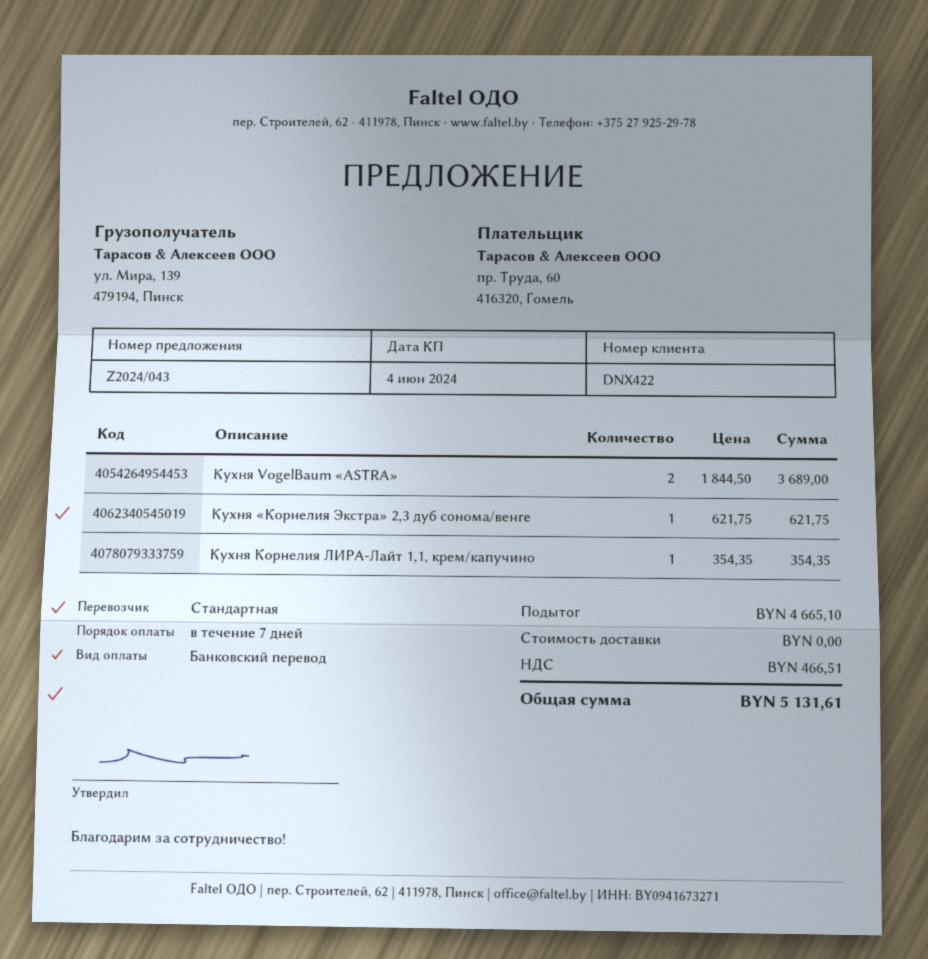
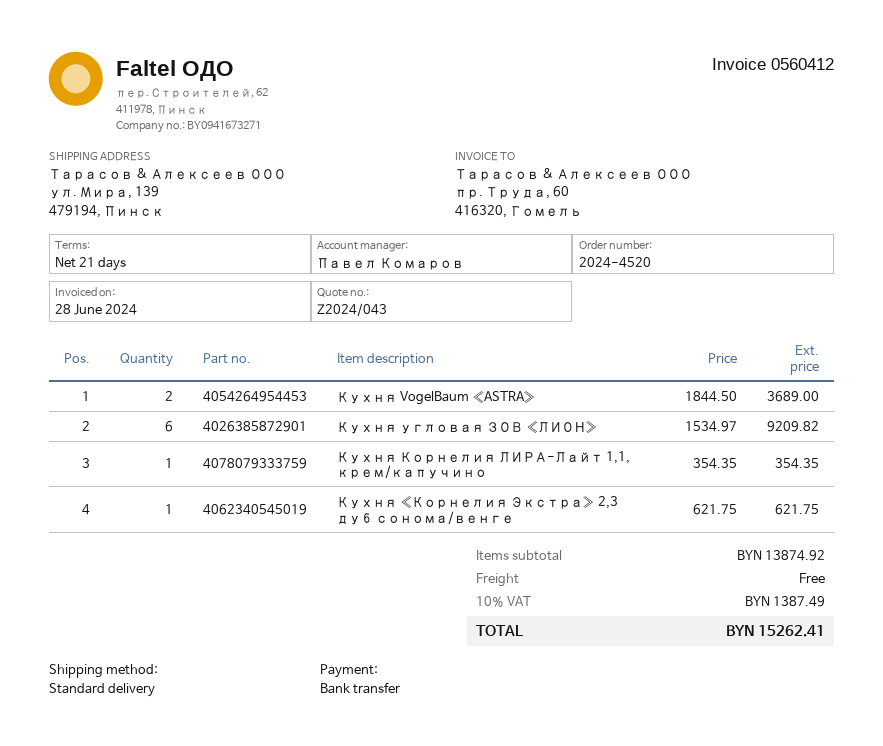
payment terms: 7 days -> 21 days
Кухня угловая ЗОВ «ЛИОН»: none -> 6 x 1534.97 = 9209.82
subtotal: 4665.10 -> 13874.92
tax: 466.51 -> 1387.49
total: 5131.61 -> 15262.41

